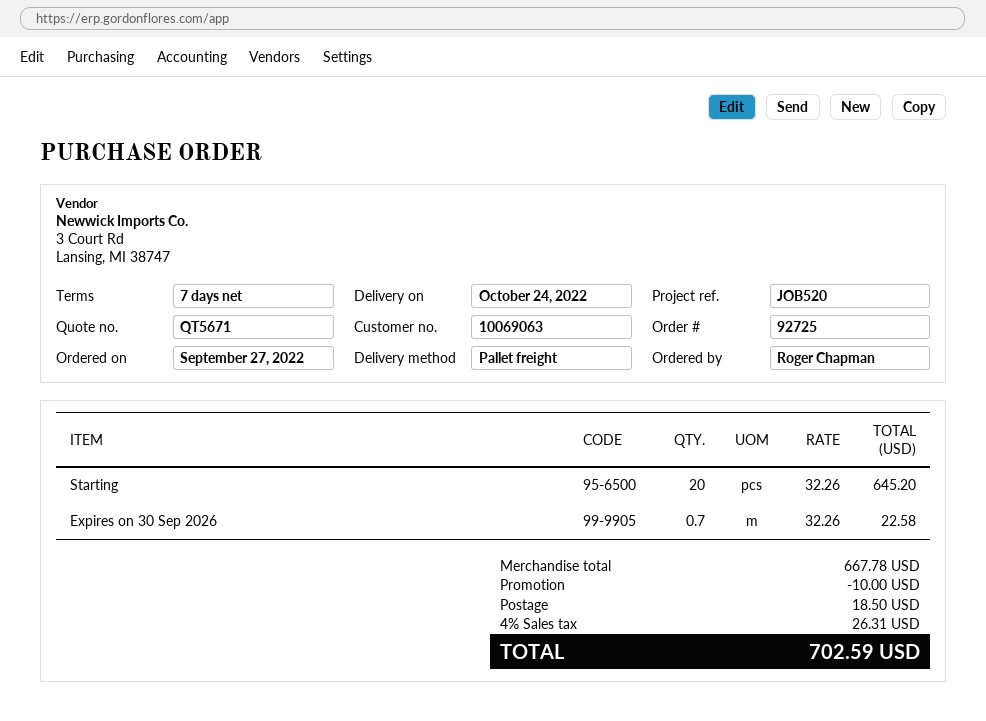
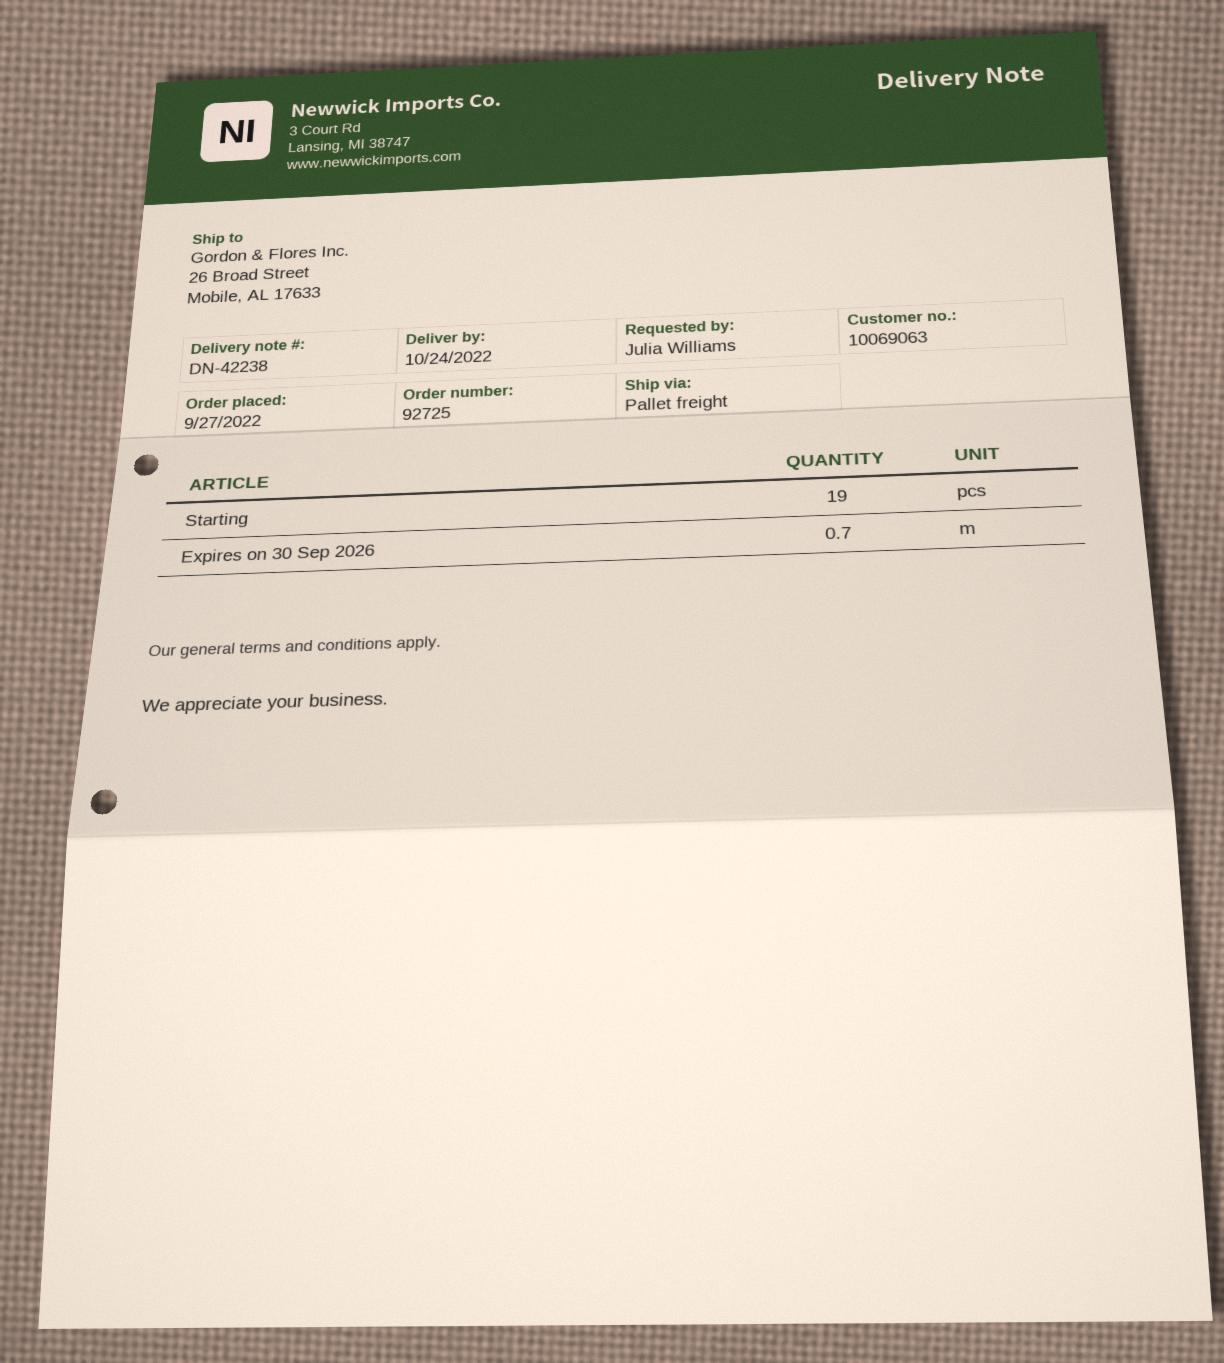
ordered by: Roger Chapman -> Julia Williams
Starting: 20 -> 19

